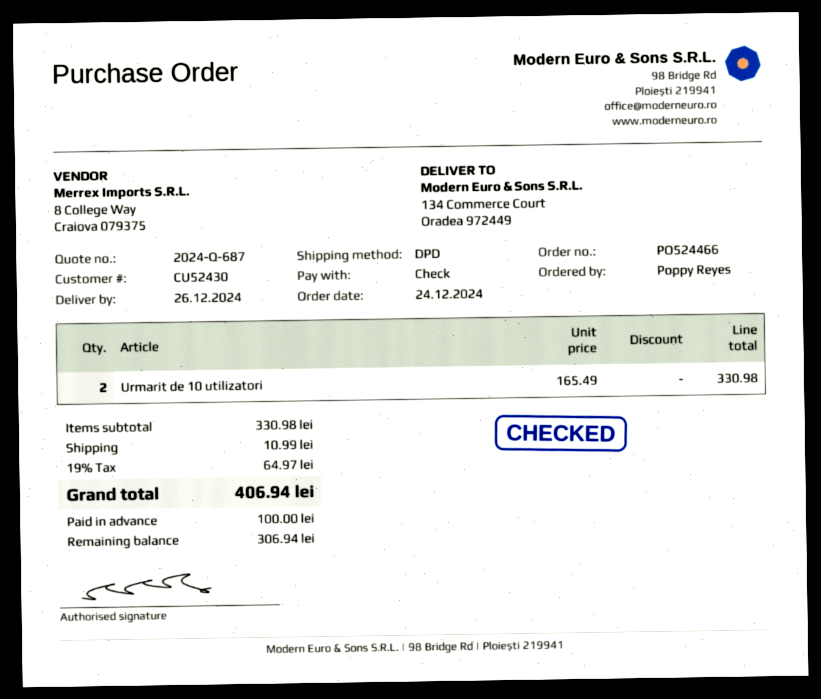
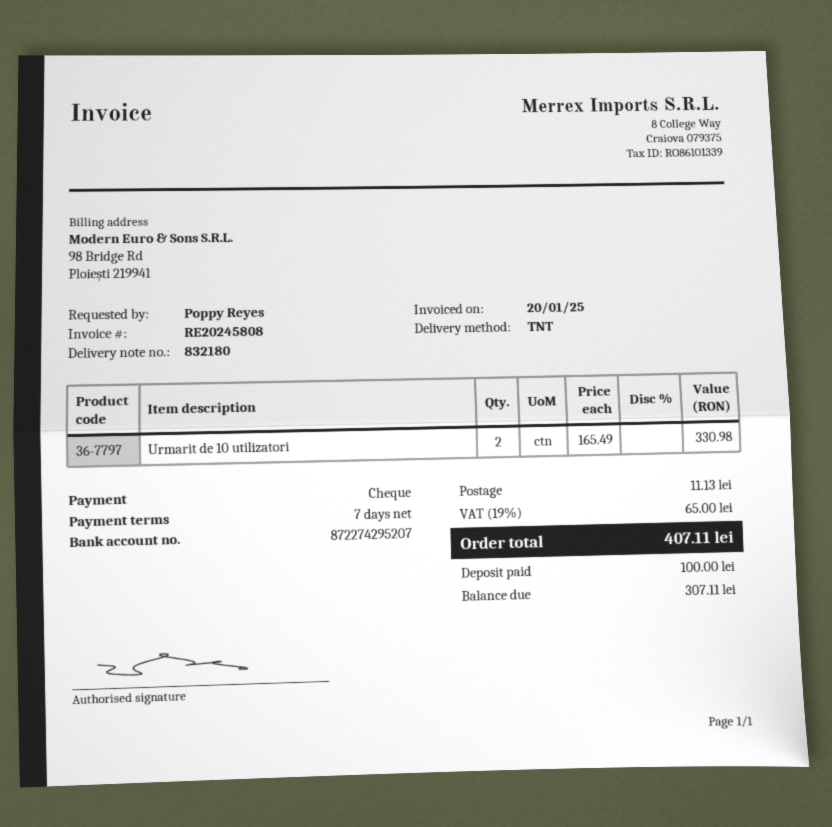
shipping method: DPD -> TNT
shipping: 10.99 -> 11.13
tax: 19% = 64.97 -> 19% = 65.00
total: 406.94 -> 407.11
balance: 306.94 -> 307.11

